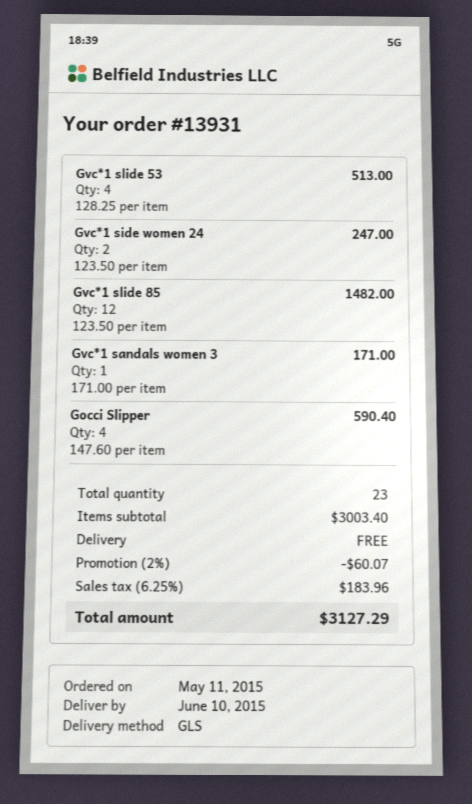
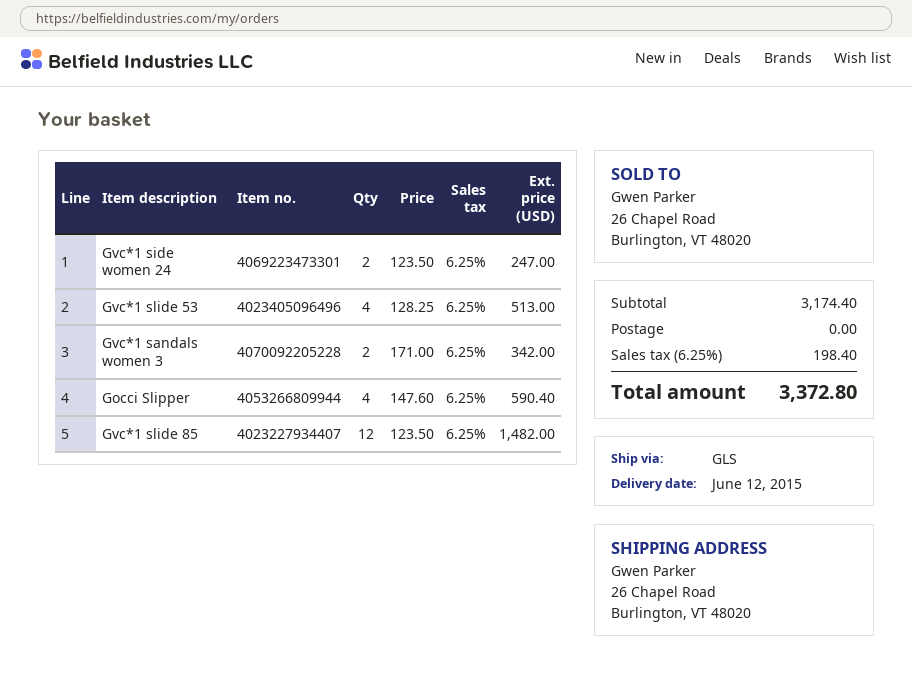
delivery date: 2015-06-10 -> 2015-06-12
Gvc*1 sandals women 3: 1 x 171.00 = 171.00 -> 2 x 171.00 = 342.00
subtotal: 3003.40 -> 3174.40
discount: 2% = 60.07 -> none
tax: 6.25% = 183.96 -> 6.25% = 198.40
total: 3127.29 -> 3372.80

